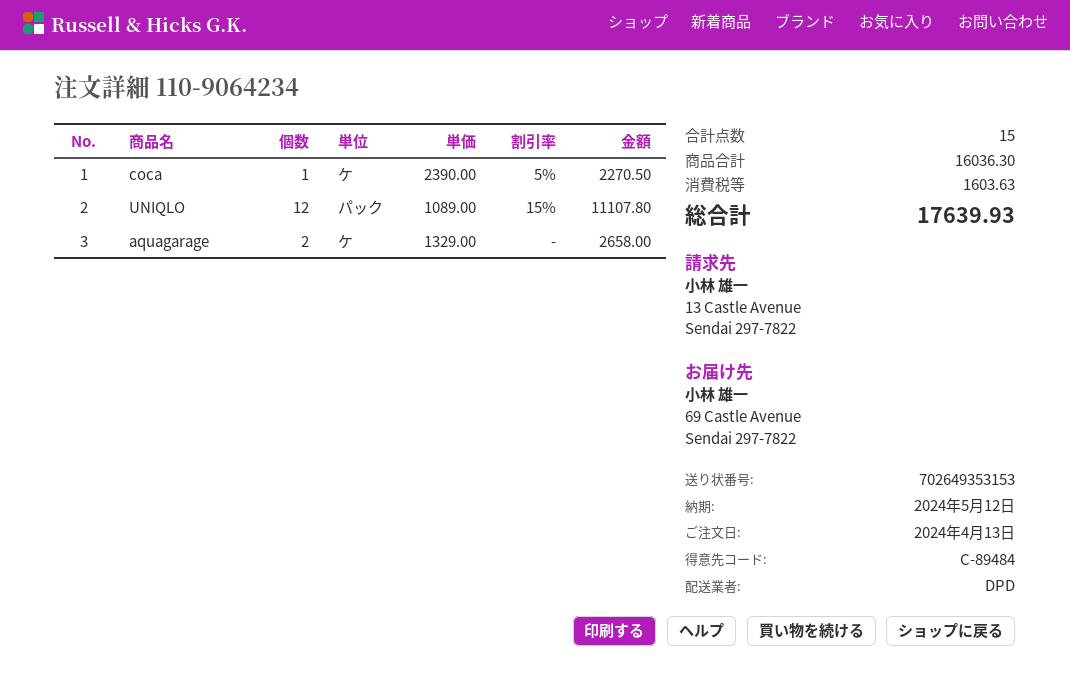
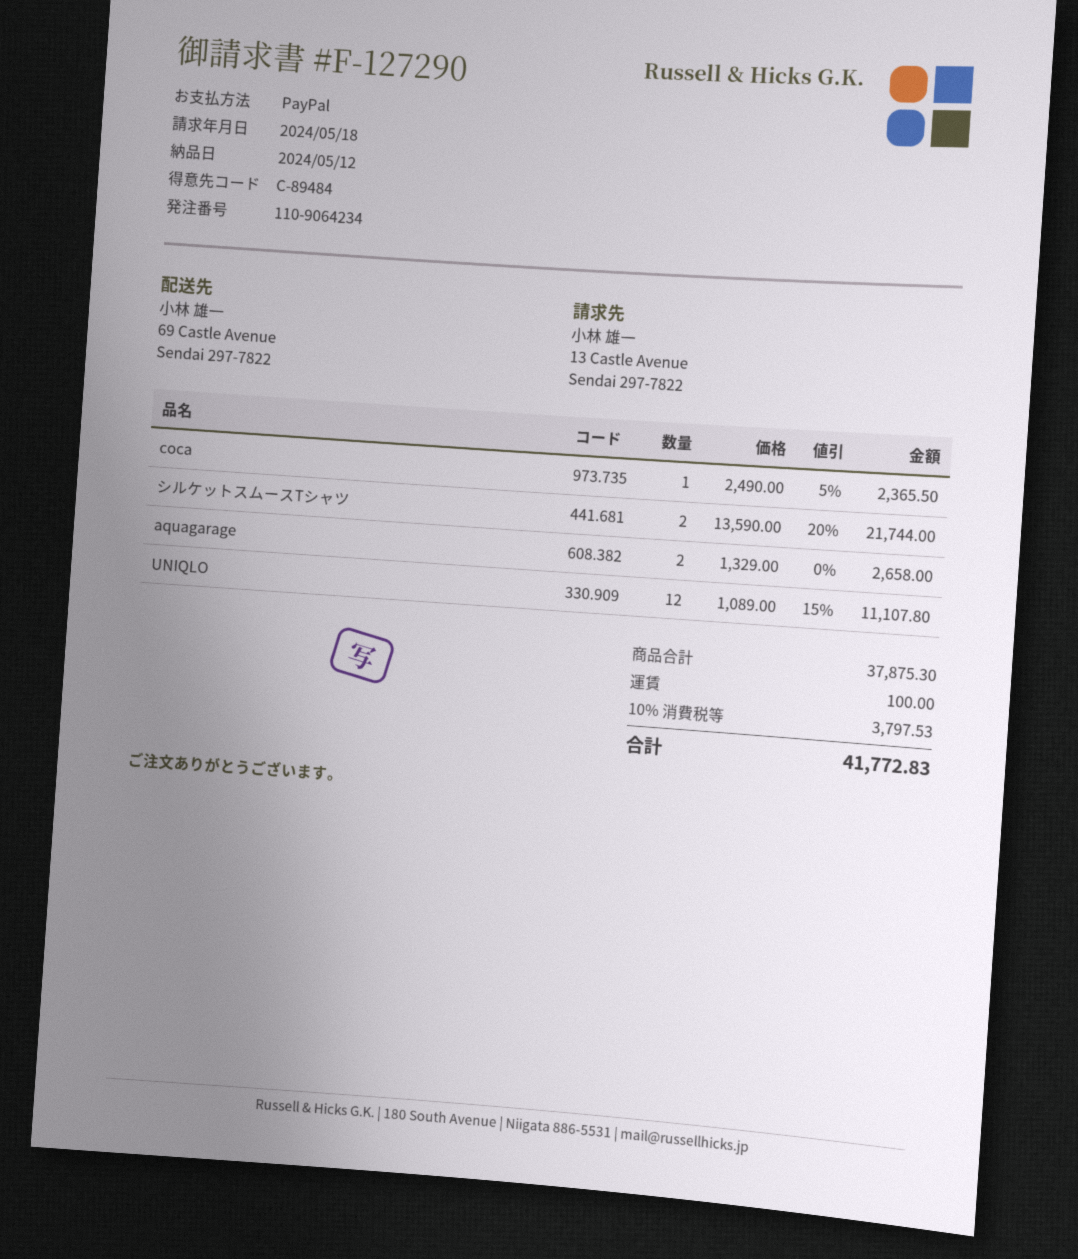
coca: 1 x 2390.00 - 5% = 2270.50 -> 1 x 2490.00 - 5% = 2365.50
シルケットスムースTシャツ: none -> 2 x 13590.00 - 20% = 21744.00
subtotal: 16036.30 -> 37875.30
shipping: none -> 100.00
tax: 1603.63 -> 3797.53
total: 17639.93 -> 41772.83

